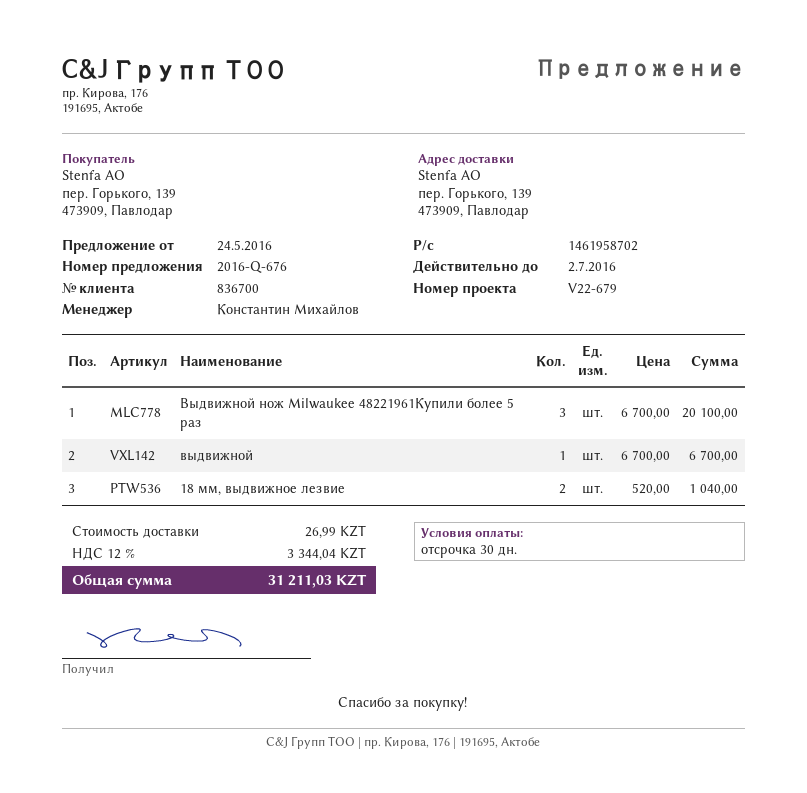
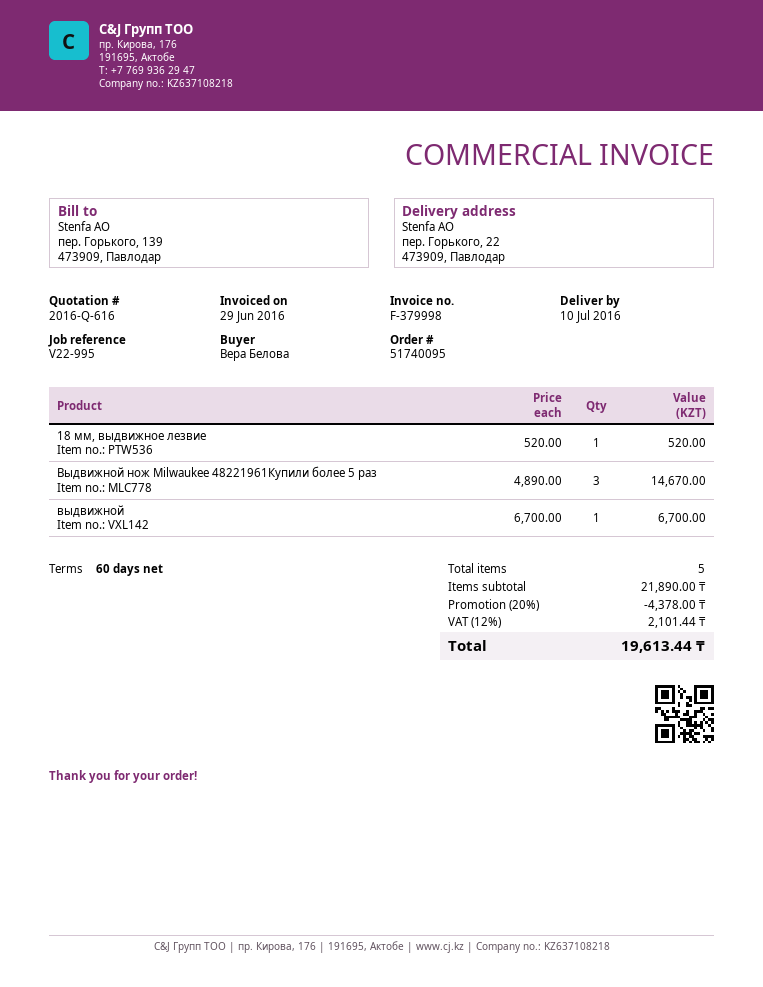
quote number: 2016-Q-676 -> 2016-Q-616
payment terms: 30 days -> 60 days
reference: V22-679 -> V22-995
ship to: пер. Горького, 139, 473909, Павлодар -> пер. Горького, 22, 473909, Павлодар
Выдвижной нож Milwaukee 48221961Купили более 5 раз: 3 x 6700.00 = 20100.00 -> 3 x 4890.00 = 14670.00
18 мм, выдвижное лезвие: 2 x 520.00 = 1040.00 -> 1 x 520.00 = 520.00
discount: none -> 20% = 4378.00
shipping: 26.99 -> none
tax: 12% = 3344.04 -> 12% = 2101.44
total: 31211.03 -> 19613.44

